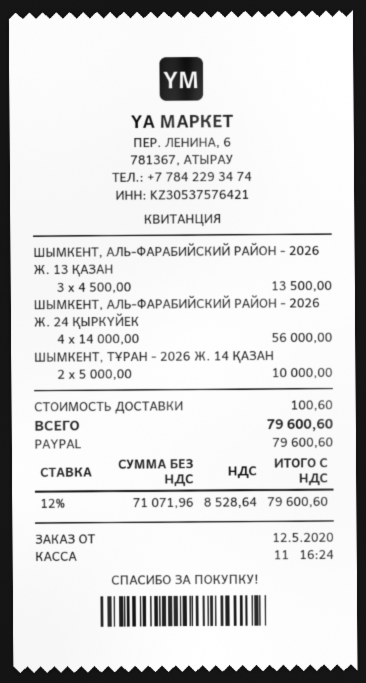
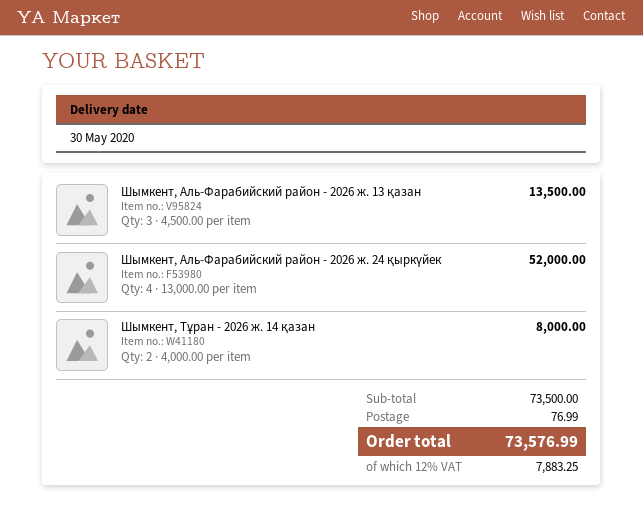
ШЫМКЕНТ, АЛЬ-ФАРАБИЙСКИЙ РАЙОН - 2026 Ж. 24 ҚЫРКҮЙЕК: 4 x 14000.00 = 56000.00 -> 4 x 13000.00 = 52000.00
ШЫМКЕНТ, ТҰРАН - 2026 Ж. 14 ҚАЗАН: 2 x 5000.00 = 10000.00 -> 2 x 4000.00 = 8000.00
shipping: 100.60 -> 76.99
tax: 12% = 8528.64 -> 12% = 7883.25
total: 79600.60 -> 73576.99

